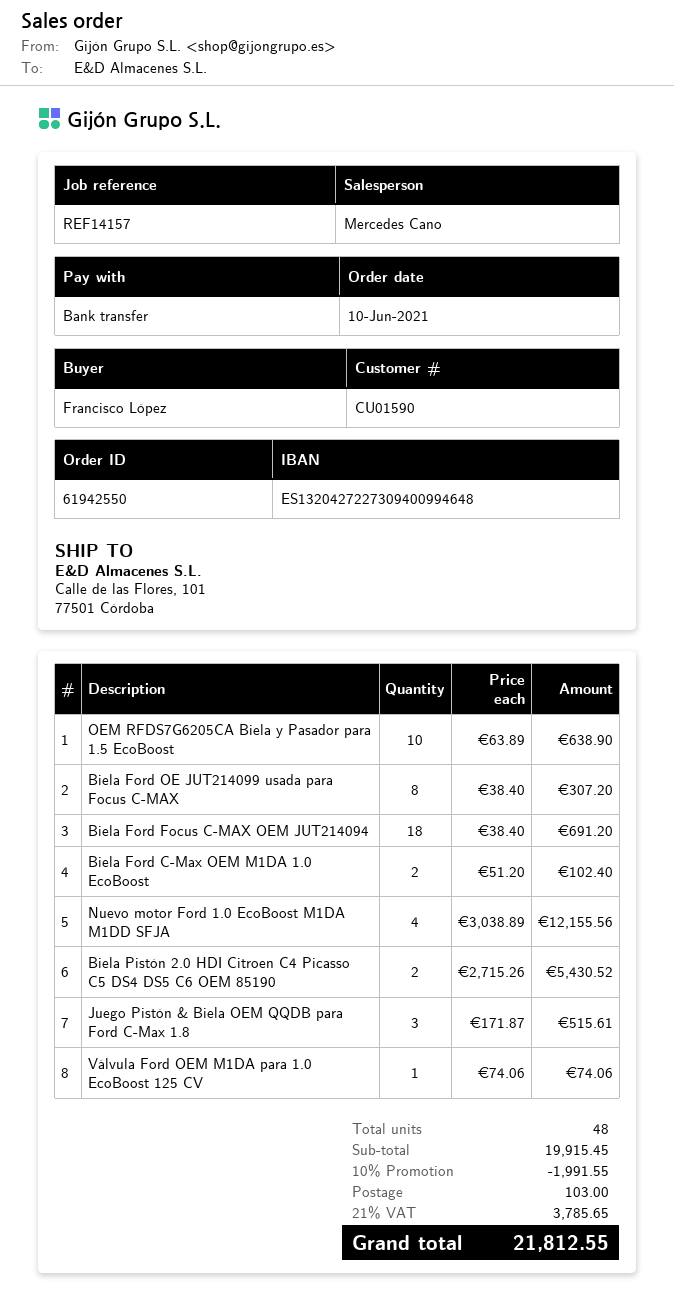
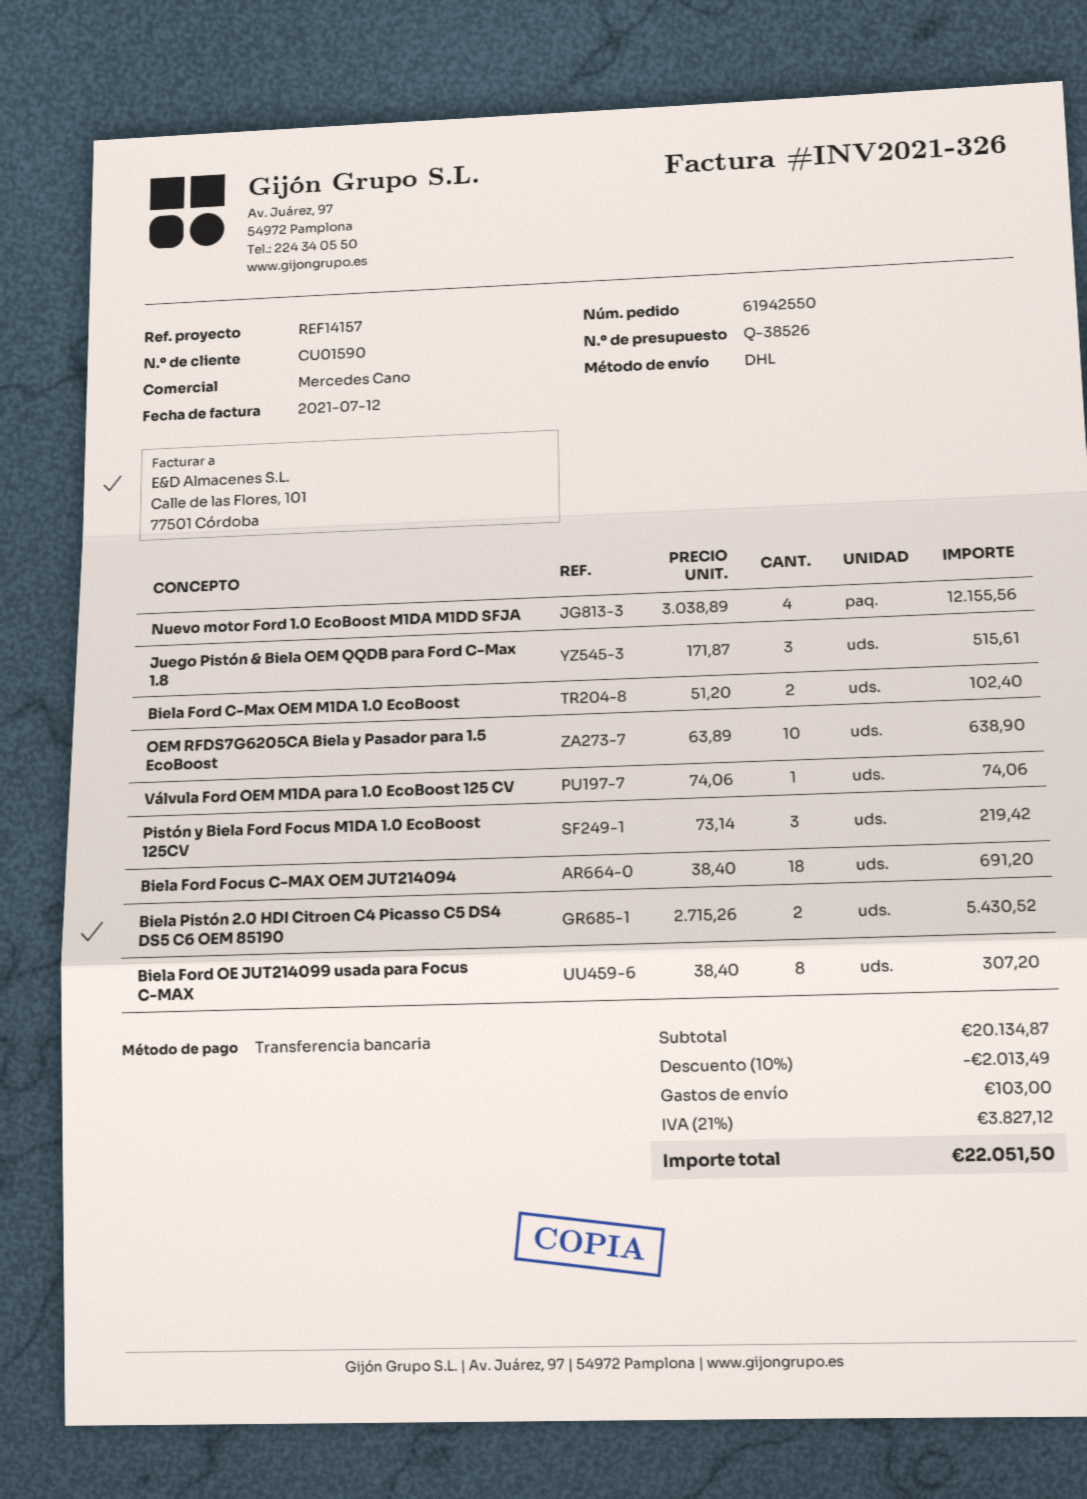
Pistón y Biela Ford Focus M1DA 1.0 EcoBoost 125CV: none -> 3 x 73.14 = 219.42
subtotal: 19915.45 -> 20134.87
discount: 10% = 1991.55 -> 10% = 2013.49
tax: 21% = 3785.65 -> 21% = 3827.12
total: 21812.55 -> 22051.50

